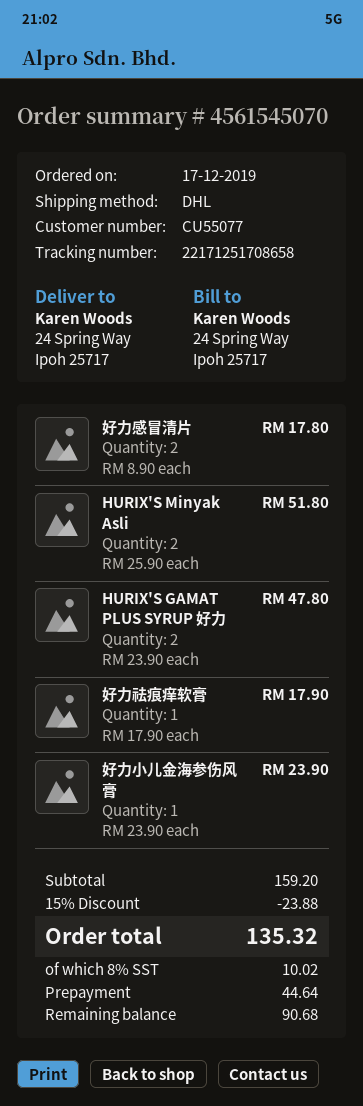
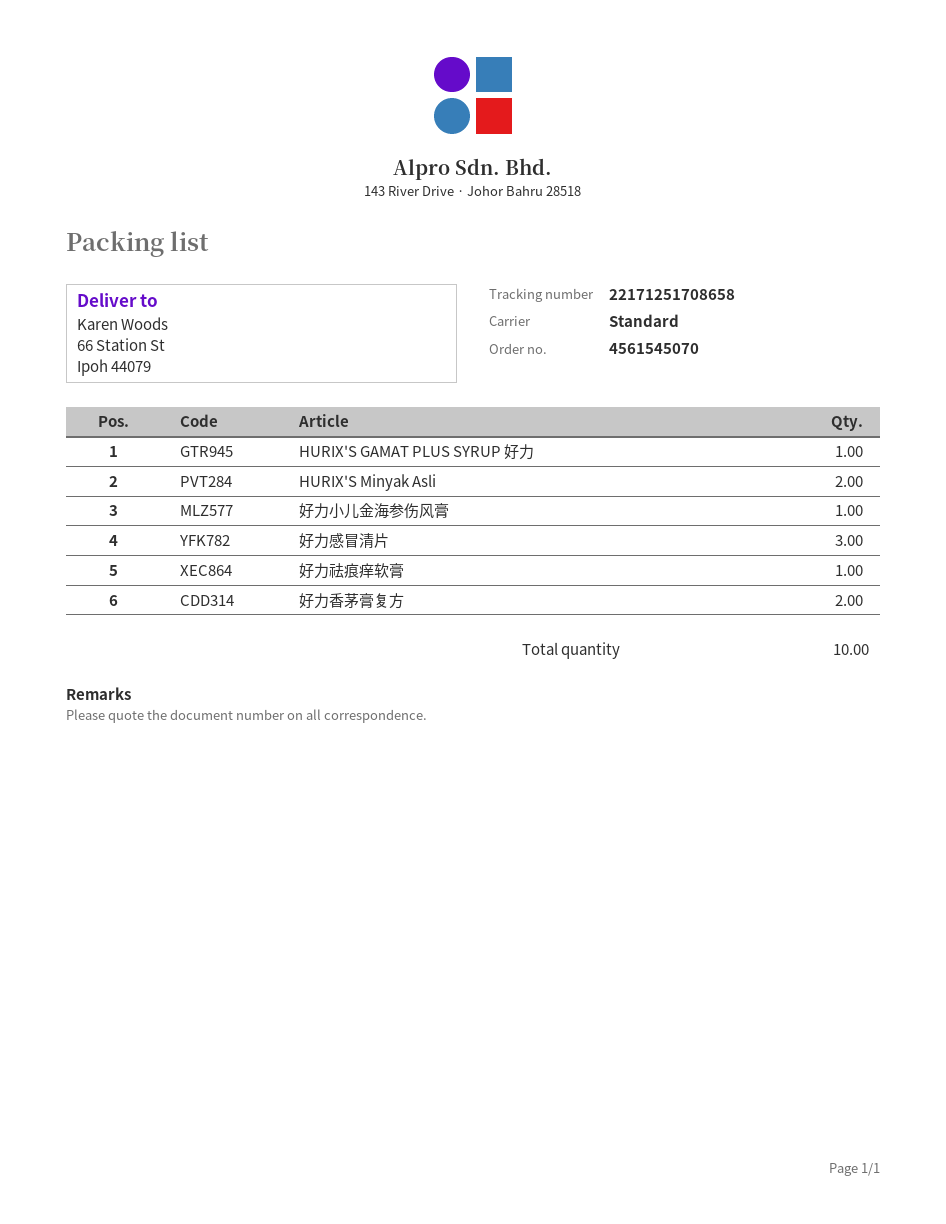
shipping method: DHL -> standard
ship to: 24 Spring Way, Ipoh 25717 -> 66 Station St, Ipoh 44079
好力感冒清片: 2 -> 3
HURIX'S GAMAT PLUS SYRUP 好力: 2 -> 1
好力香茅膏复方: none -> 2

